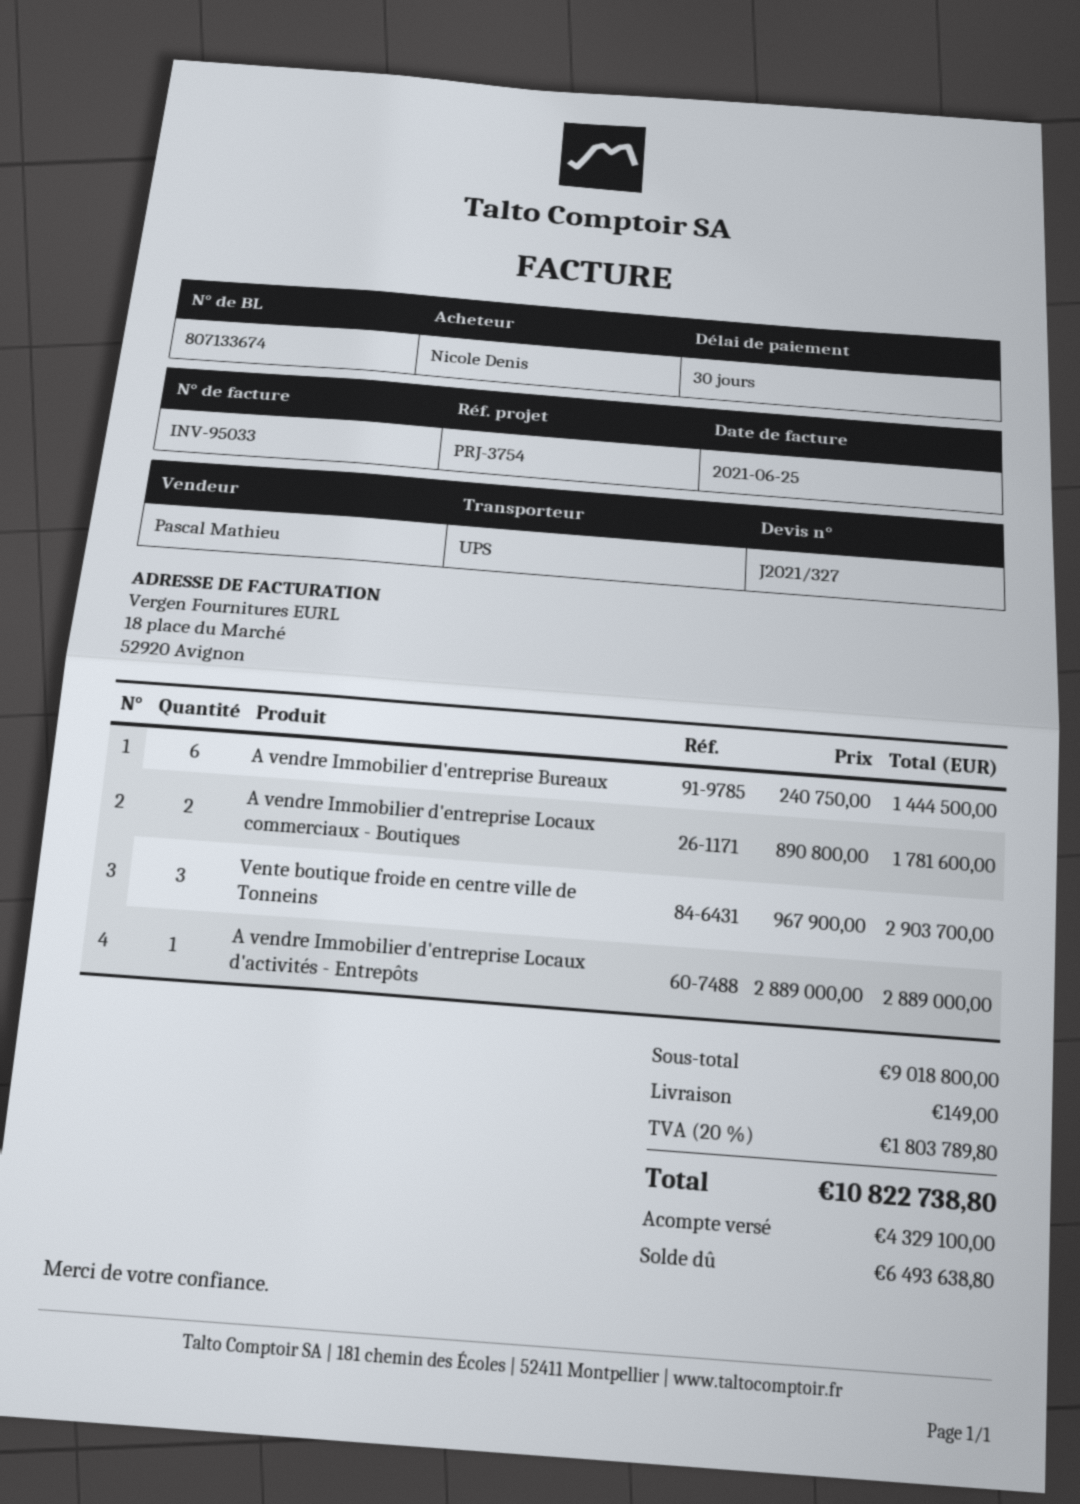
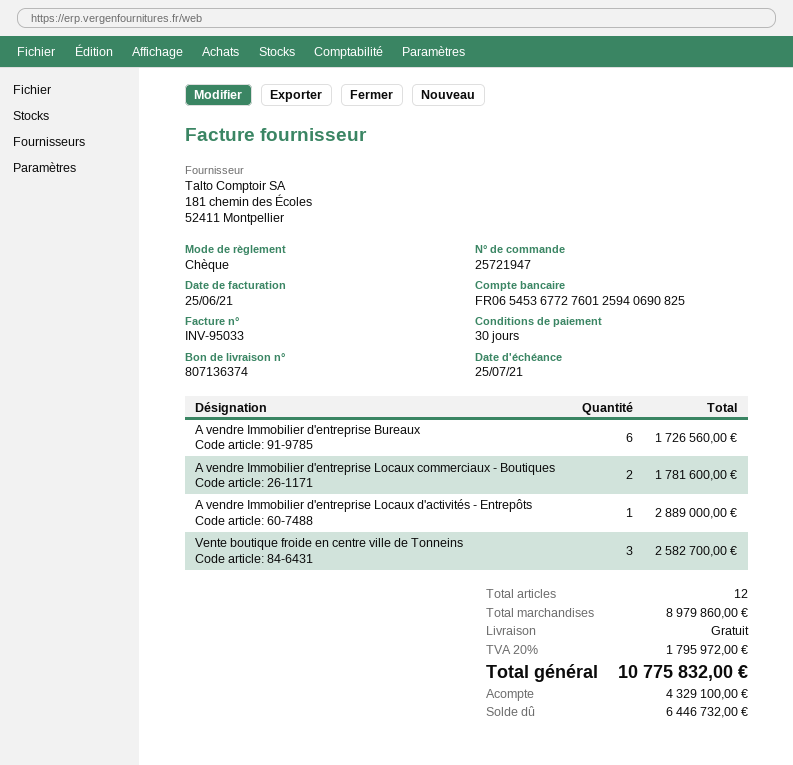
delivery note number: 807133674 -> 807136374
A vendre Immobilier d'entreprise Bureaux: 6 for 1444500.00 -> 6 for 1726560.00
Vente boutique froide en centre ville de Tonneins: 3 for 2903700.00 -> 3 for 2582700.00
subtotal: 9018800.00 -> 8979860.00
shipping: 149.00 -> 0.00
tax: 20% = 1803789.80 -> 20% = 1795972.00
total: 10822738.80 -> 10775832.00
balance: 6493638.80 -> 6446732.00

